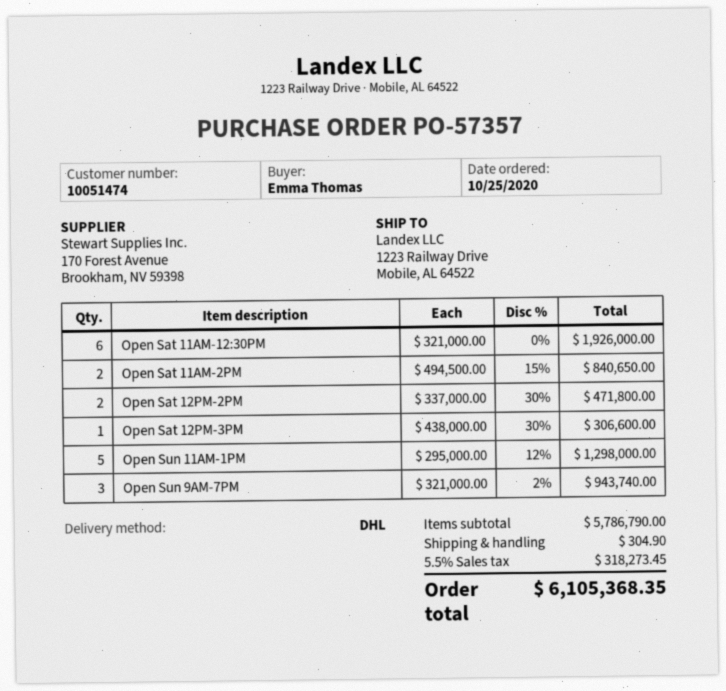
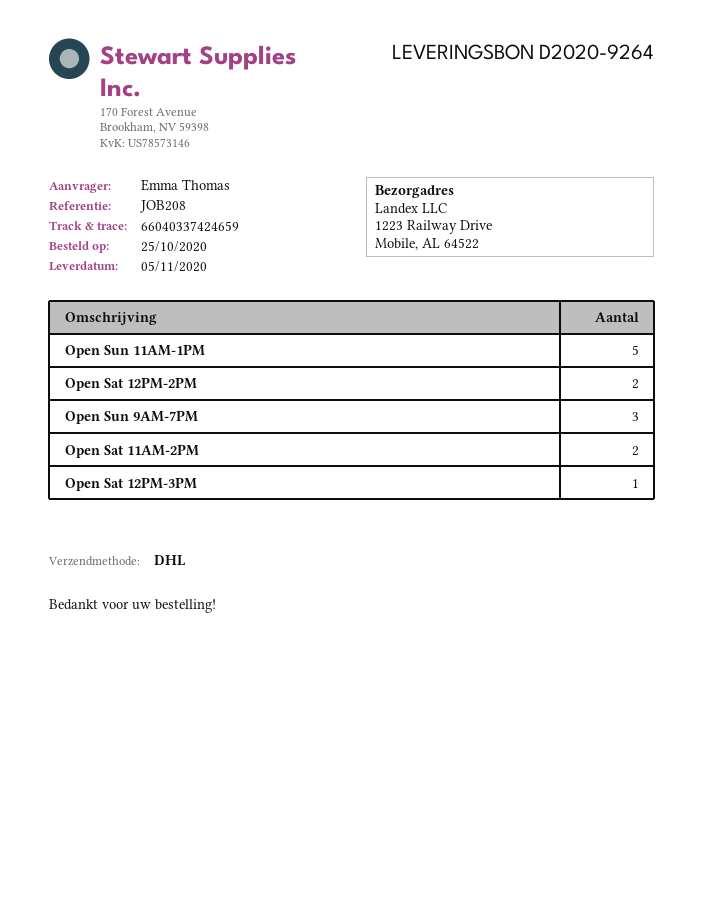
Open Sat 11AM-12:30PM: 6 -> none

